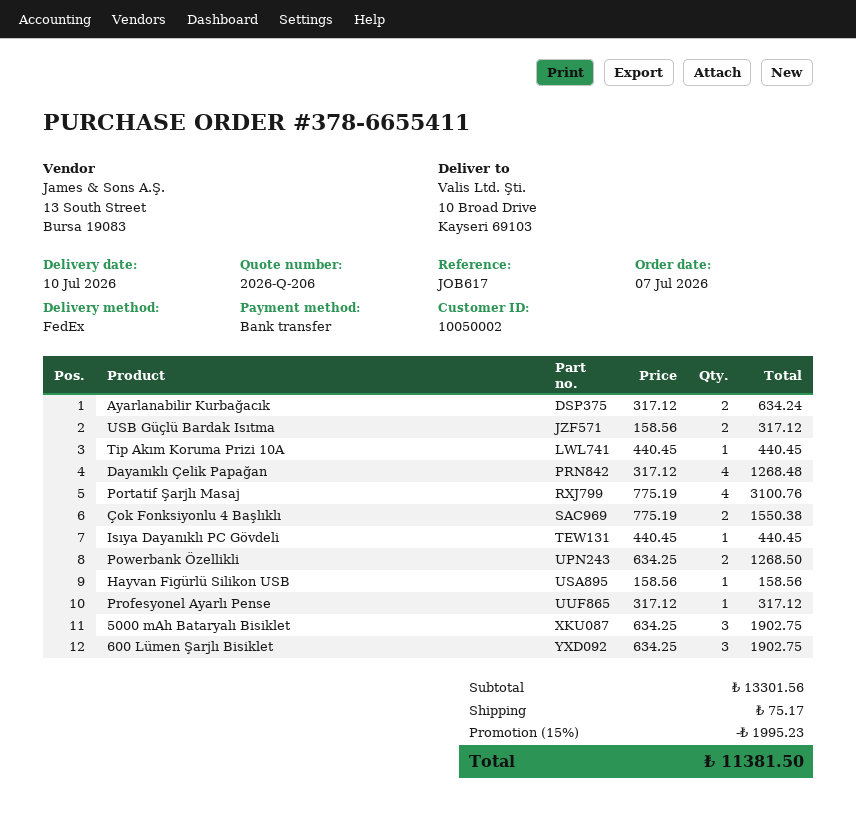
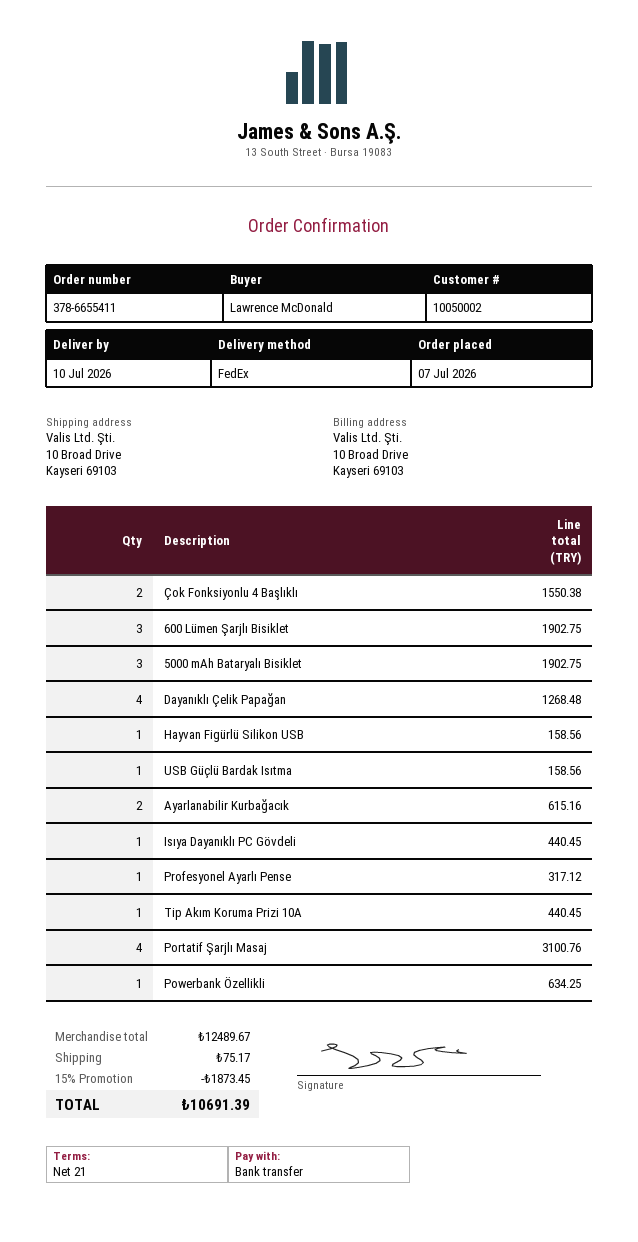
Ayarlanabilir Kurbağacık: 2 for 634.24 -> 2 for 615.16
USB Güçlü Bardak Isıtma: 2 for 317.12 -> 1 for 158.56
Powerbank Özellikli: 2 for 1268.50 -> 1 for 634.25
subtotal: 13301.56 -> 12489.67
discount: 15% = 1995.23 -> 15% = 1873.45
total: 11381.50 -> 10691.39

